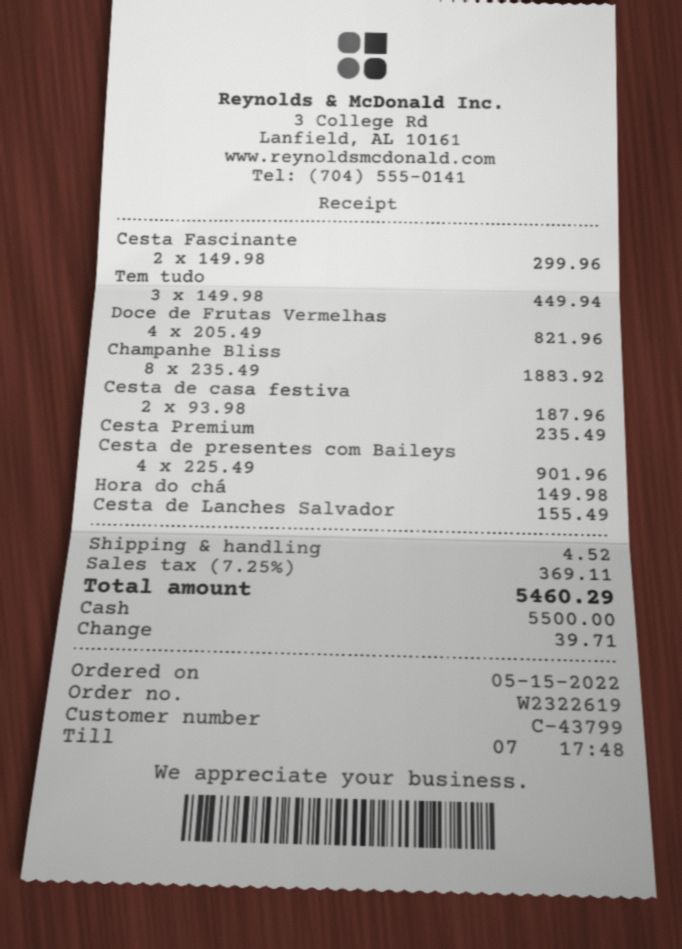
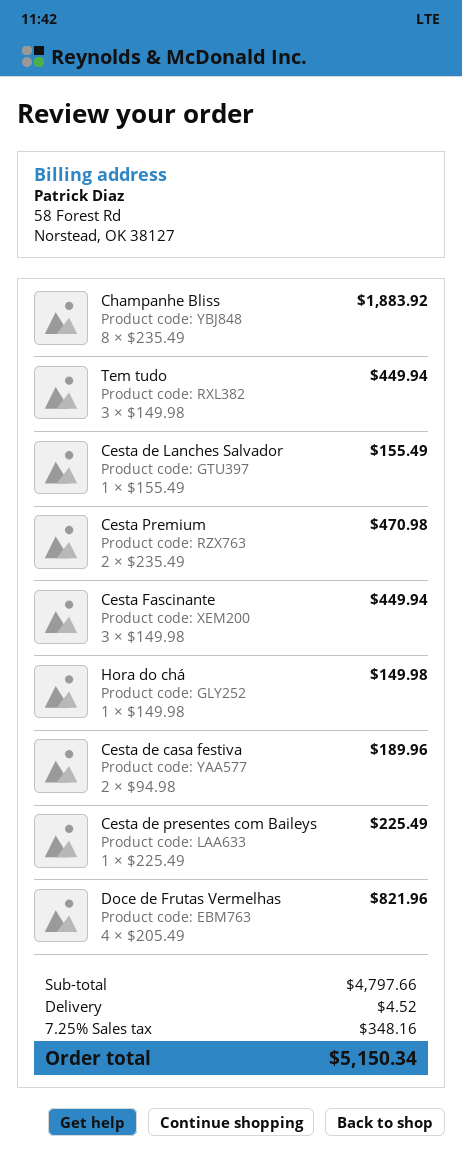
Cesta Fascinante: 2 x 149.98 = 299.96 -> 3 x 149.98 = 449.94
Cesta de casa festiva: 2 x 93.98 = 187.96 -> 2 x 94.98 = 189.96
Cesta Premium: 1 x 235.49 = 235.49 -> 2 x 235.49 = 470.98
Cesta de presentes com Baileys: 4 x 225.49 = 901.96 -> 1 x 225.49 = 225.49
tax: 7.25% = 369.11 -> 7.25% = 348.16
total: 5460.29 -> 5150.34

